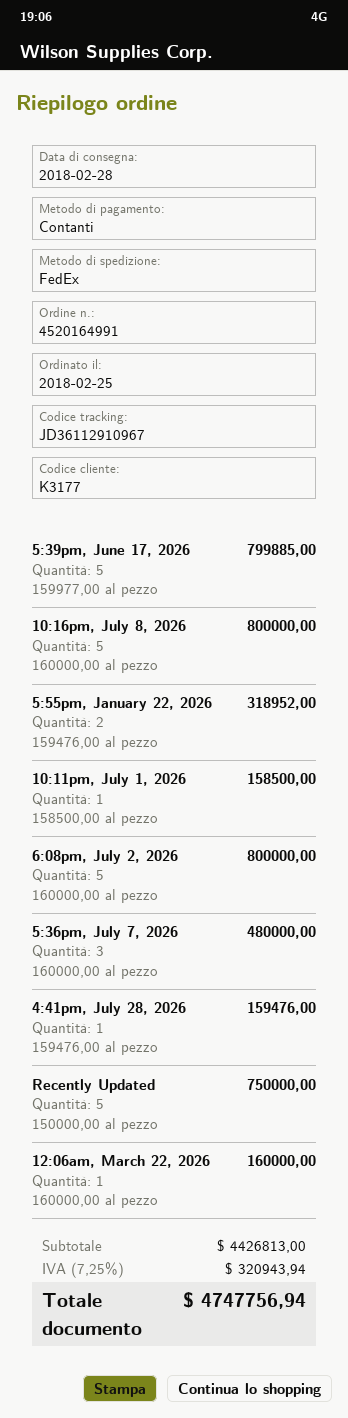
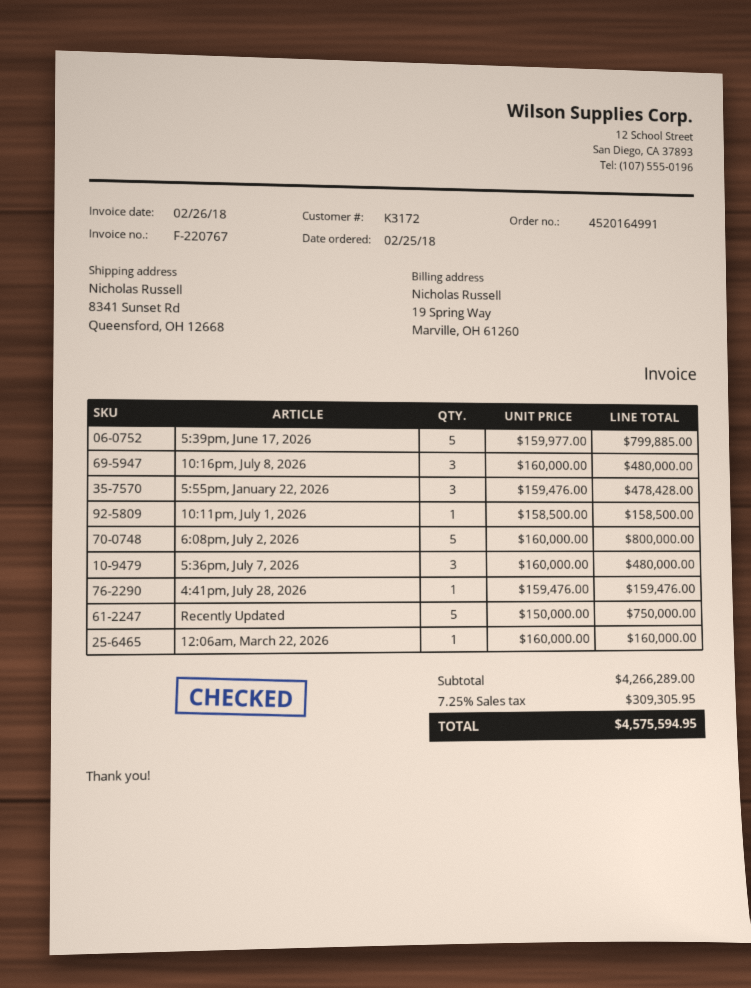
customer number: K3177 -> K3172
10:16pm, July 8, 2026: 5 x 160000.00 = 800000.00 -> 3 x 160000.00 = 480000.00
5:55pm, January 22, 2026: 2 x 159476.00 = 318952.00 -> 3 x 159476.00 = 478428.00
subtotal: 4426813.00 -> 4266289.00
tax: 7.25% = 320943.94 -> 7.25% = 309305.95
total: 4747756.94 -> 4575594.95

